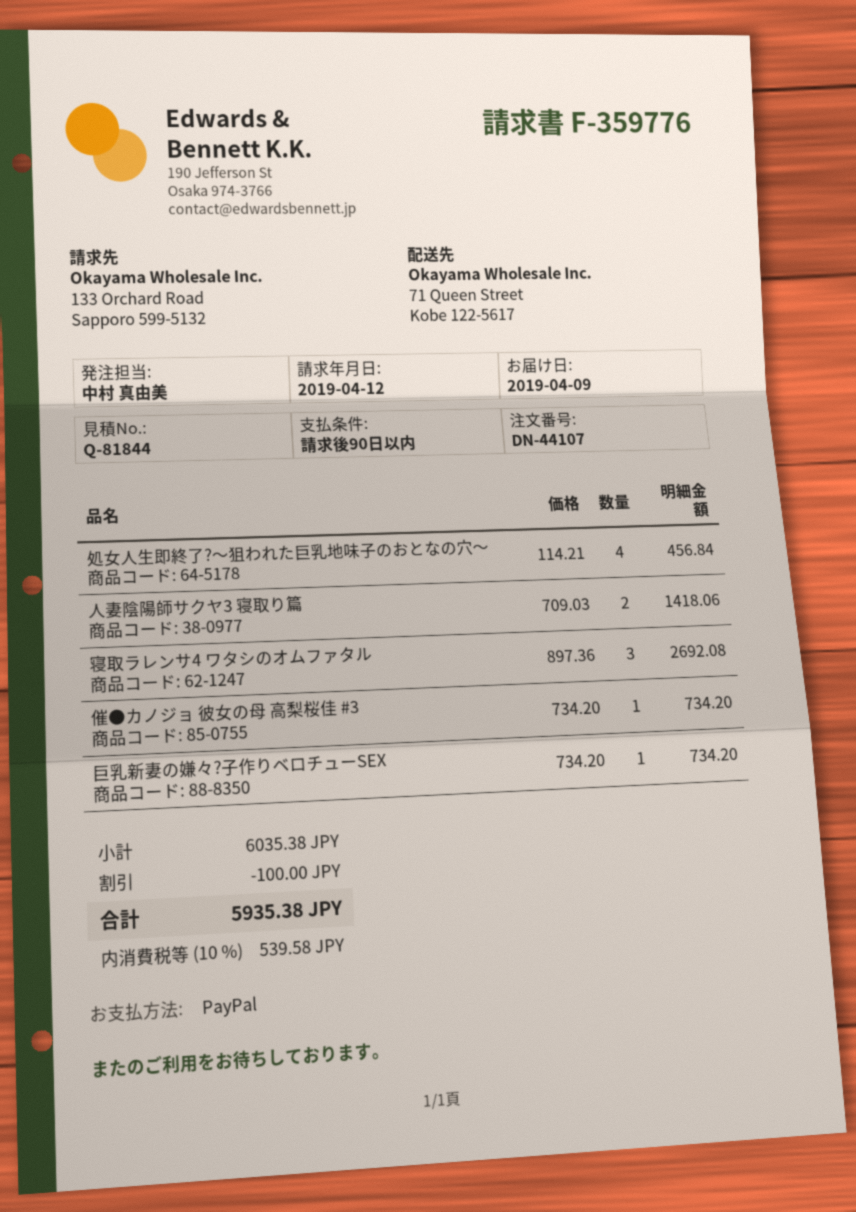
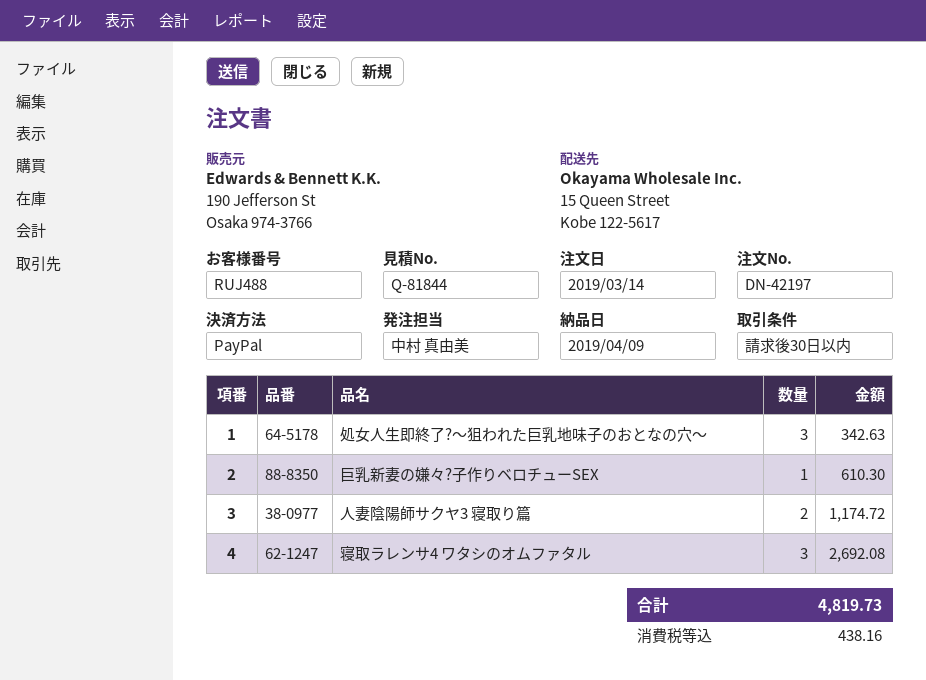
order number: DN-44107 -> DN-42197
payment terms: 90 days -> 30 days
ship to: 71 Queen Street, Kobe 122-5617 -> 15 Queen Street, Kobe 122-5617
処女人生即終了?〜狙われた巨乳地味子のおとなの穴〜: 4 for 456.84 -> 3 for 342.63
人妻陰陽師サクヤ3 寝取り篇: 2 for 1418.06 -> 2 for 1174.72
催●カノジョ 彼女の母 高梨桜佳 #3: 1 for 734.20 -> none
巨乳新妻の嫌々?子作りベロチューSEX: 1 for 734.20 -> 1 for 610.30
discount: 100.00 -> none
tax: 539.58 -> 438.16
total: 5935.38 -> 4819.73

